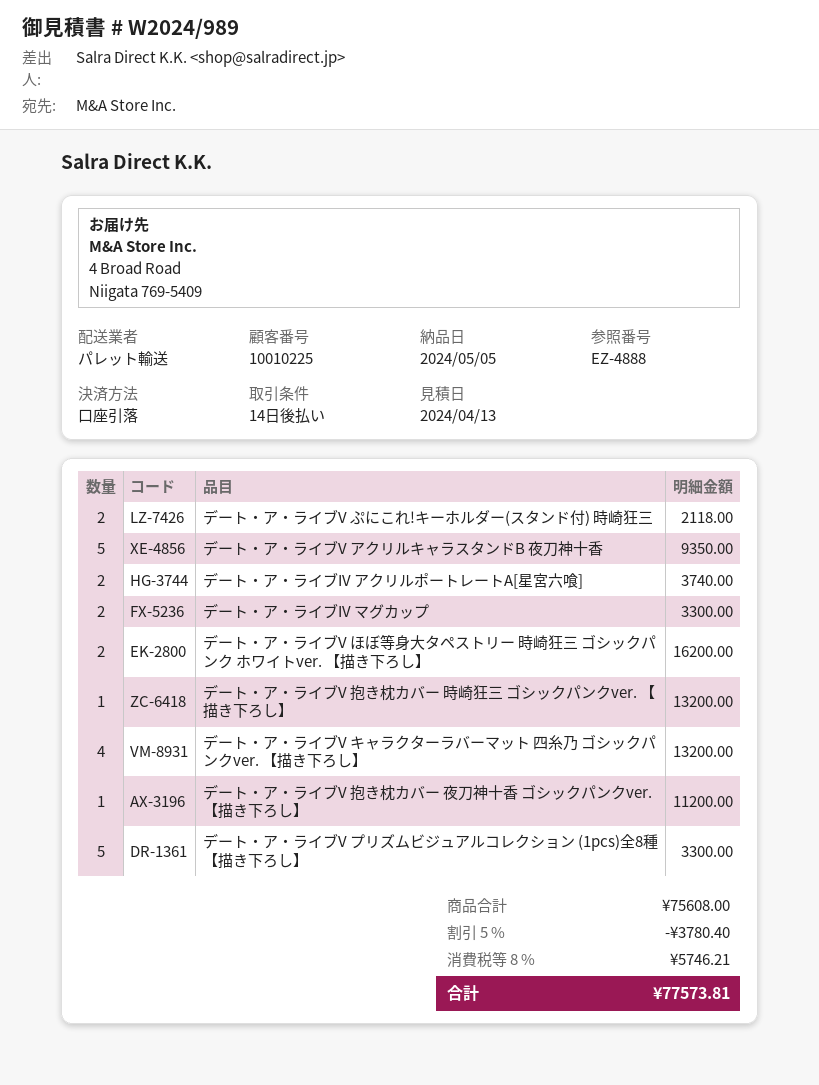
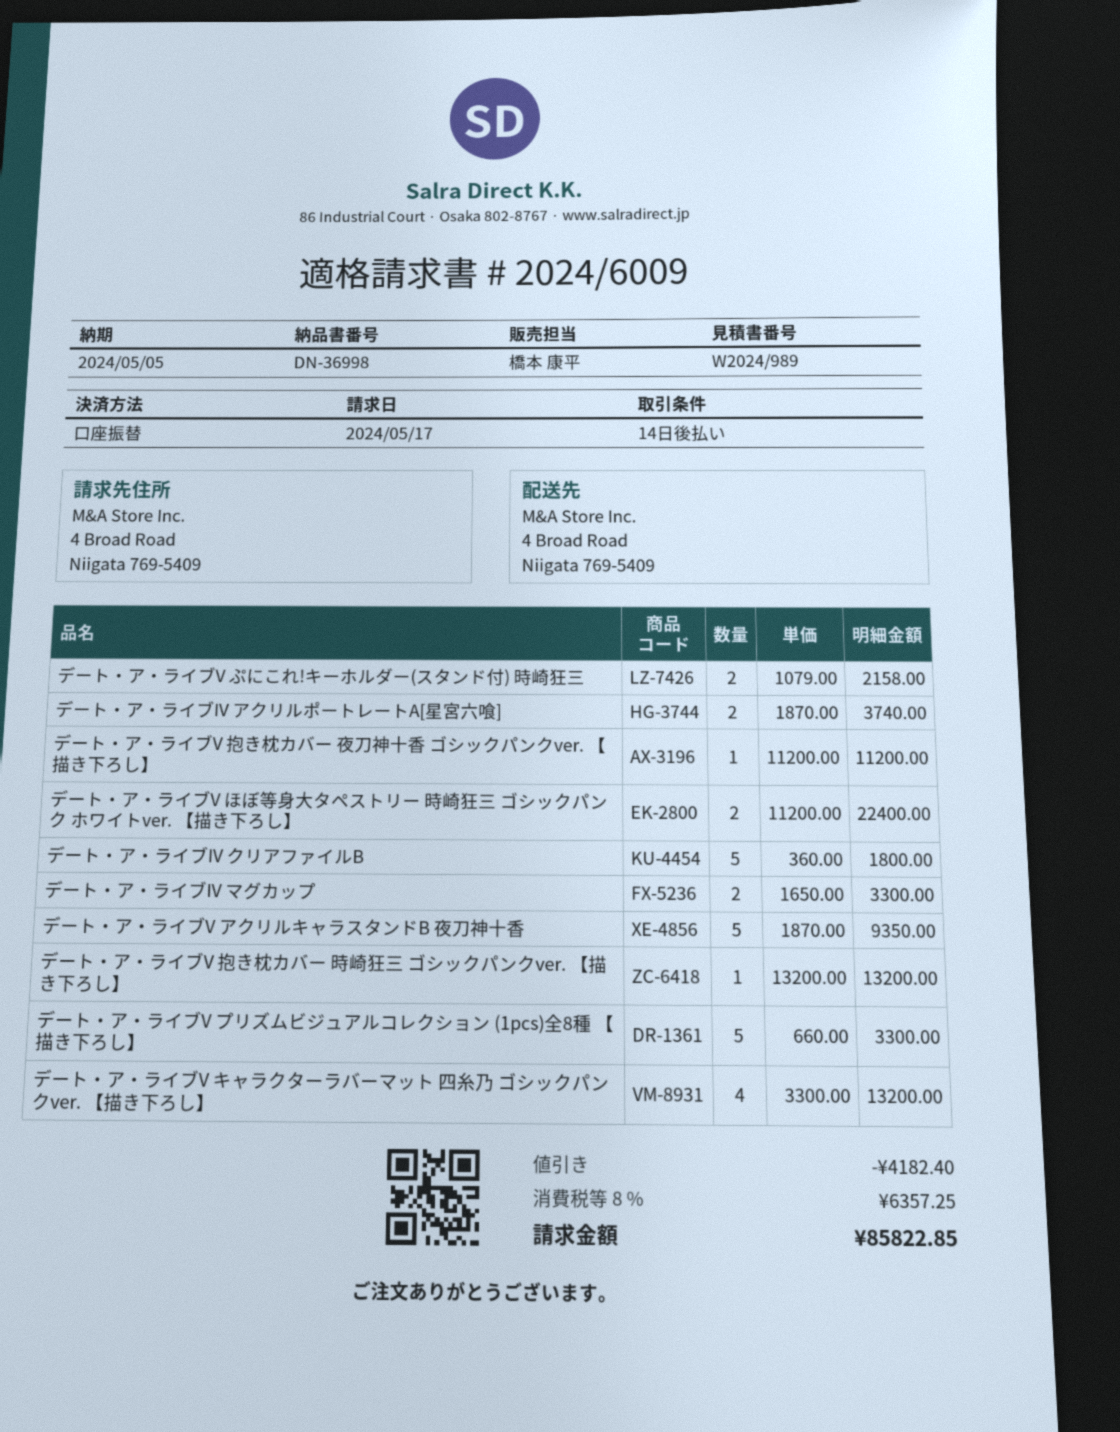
デート・ア・ライブV ぷにこれ!キーホルダー(スタンド付) 時崎狂三: 2 for 2118.00 -> 2 for 2158.00
デート・ア・ライブV ほぼ等身大タペストリー 時崎狂三 ゴシックパンク ホワイトver. 【描き下ろし】: 2 for 16200.00 -> 2 for 22400.00
デート・ア・ライブIV クリアファイルB: none -> 5 for 1800.00
discount: 3780.40 -> 4182.40
tax: 8% = 5746.21 -> 8% = 6357.25
total: 77573.81 -> 85822.85

